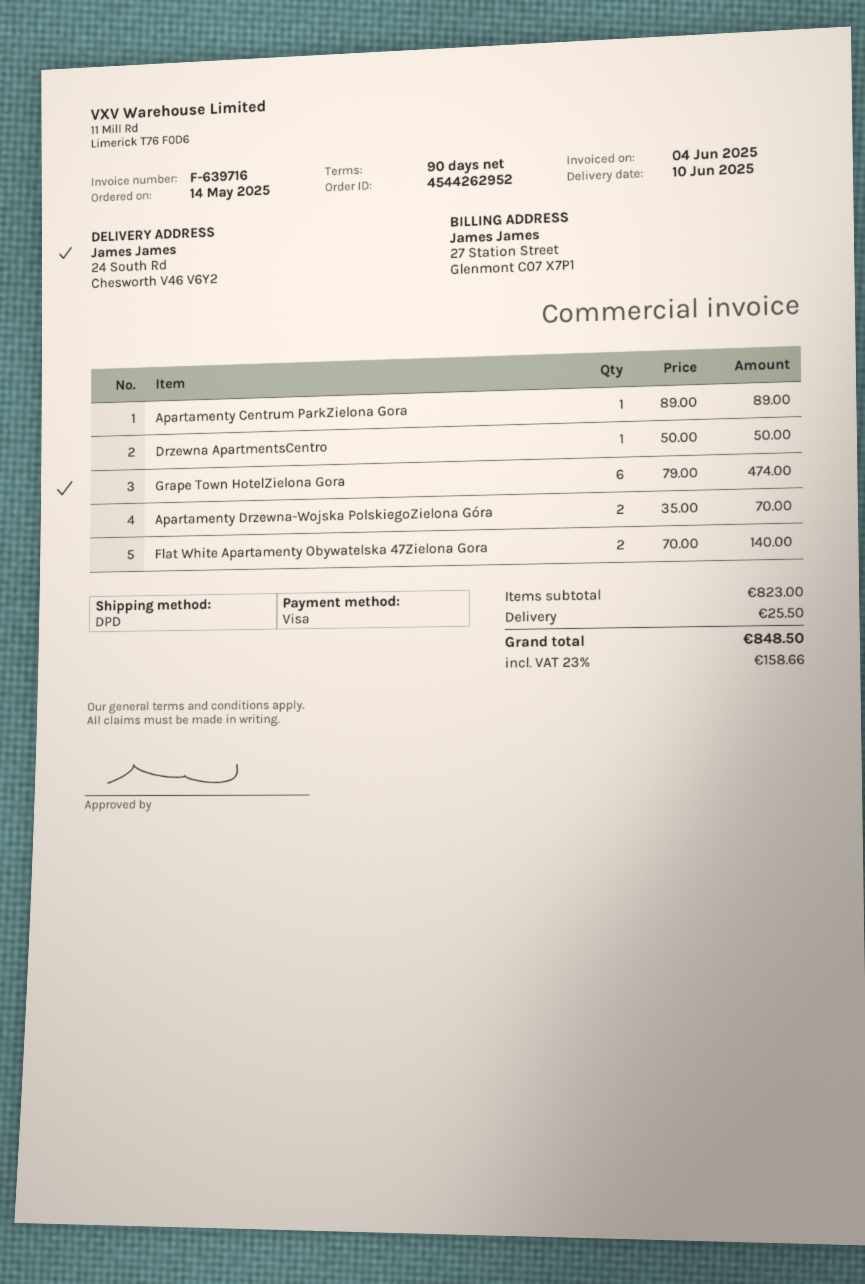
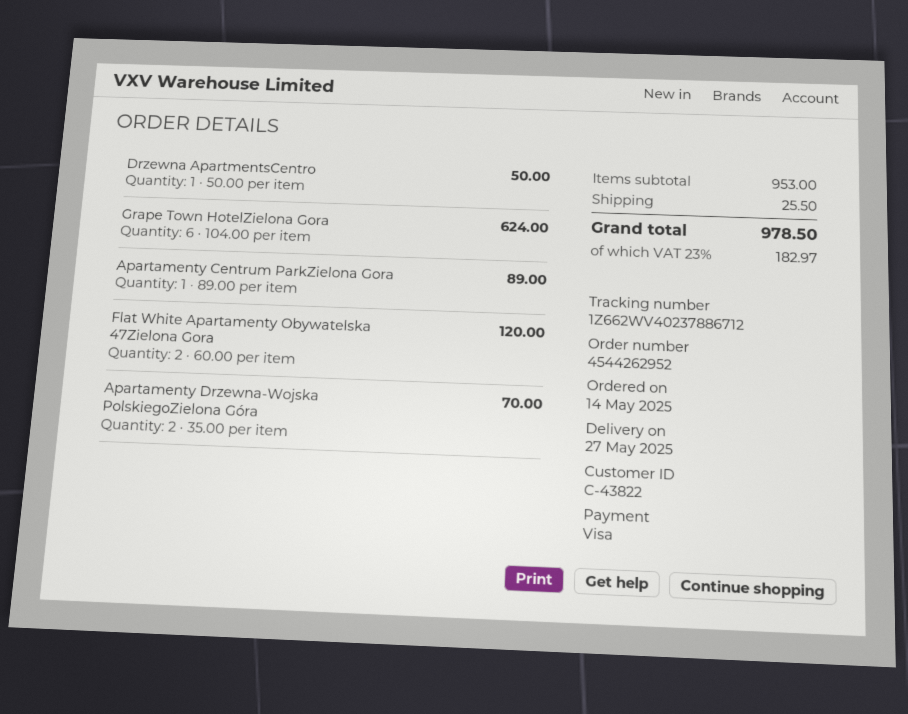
delivery date: 2025-06-10 -> 2025-05-27
Grape Town HotelZielona Gora: 6 x 79.00 = 474.00 -> 6 x 104.00 = 624.00
Flat White Apartamenty Obywatelska 47Zielona Gora: 2 x 70.00 = 140.00 -> 2 x 60.00 = 120.00
subtotal: 823.00 -> 953.00
tax: 23% = 158.66 -> 23% = 182.97
total: 848.50 -> 978.50

